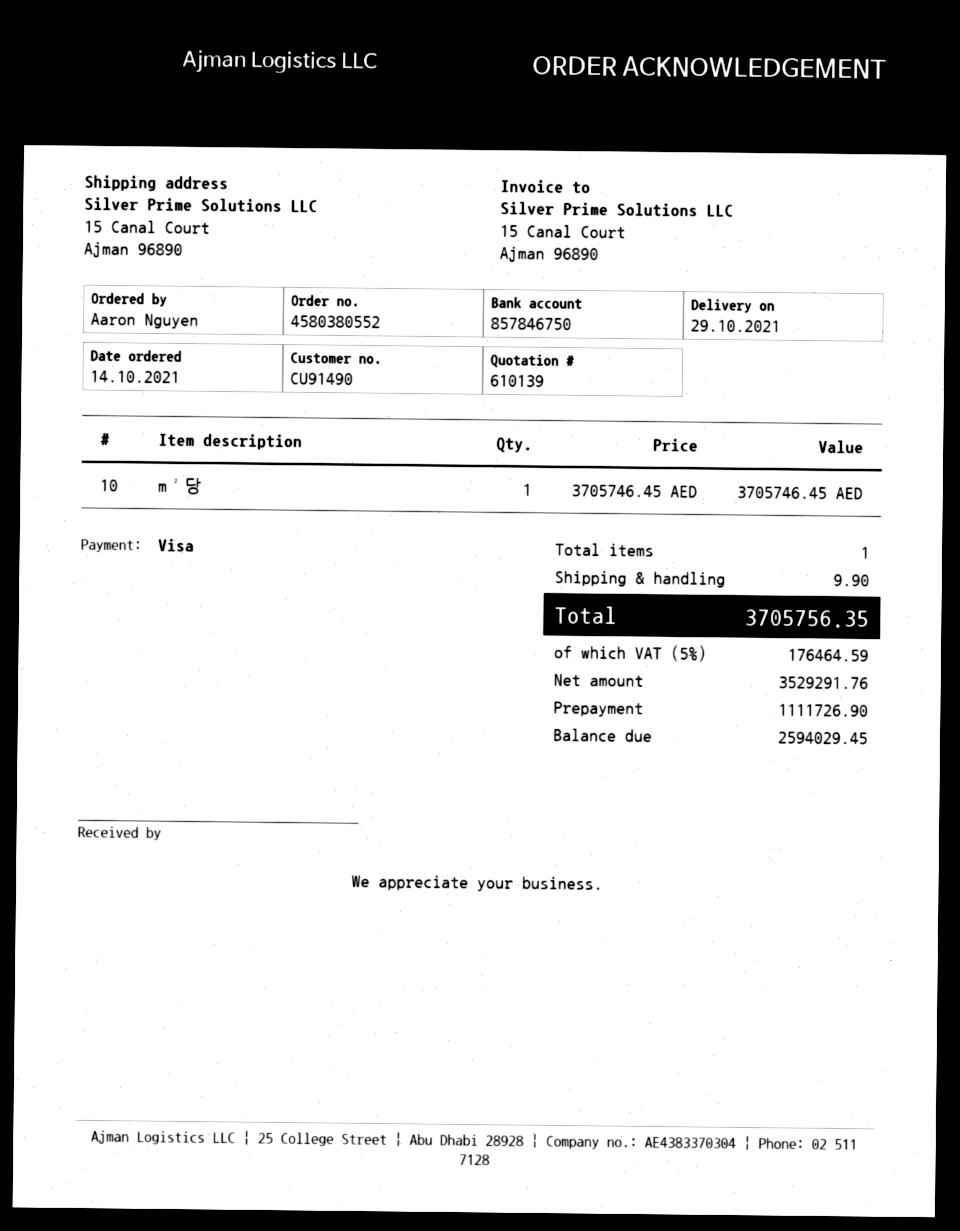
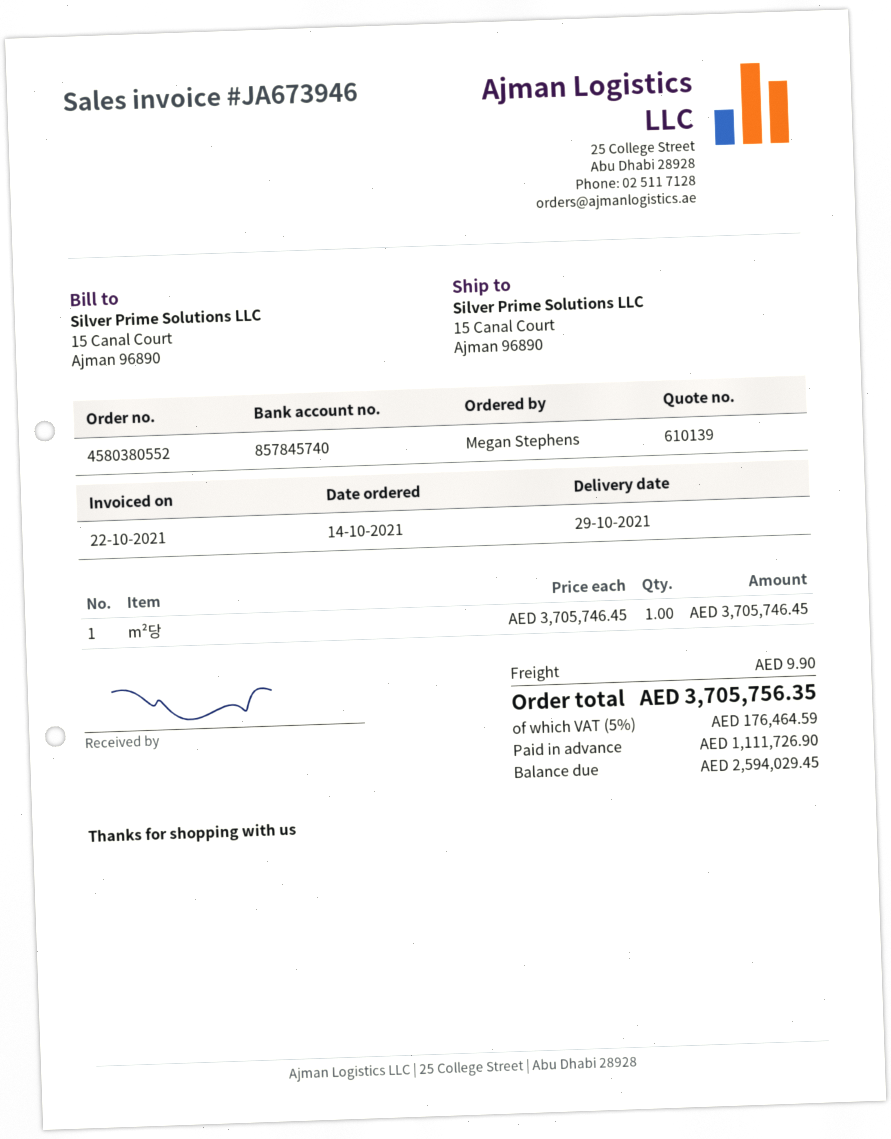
ordered by: Aaron Nguyen -> Megan Stephens
bank account: 857846750 -> 857845740

